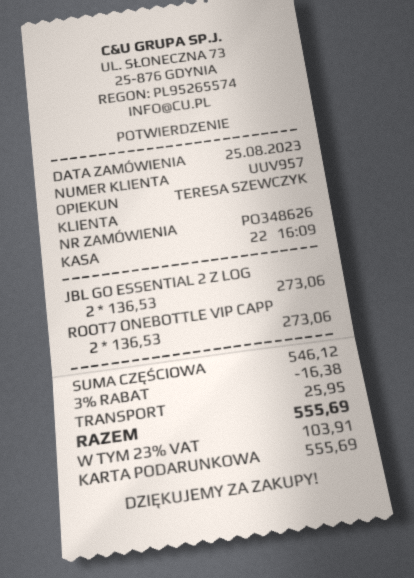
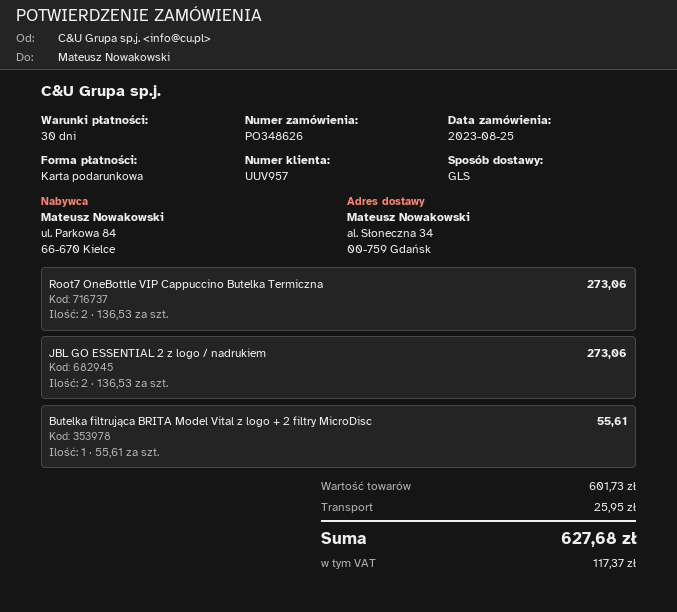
Butelka filtrująca BRITA Model Vital z logo + 2 filtry MicroDisc: none -> 1 x 55.61 = 55.61
subtotal: 546.12 -> 601.73
discount: 3% = 16.38 -> none
tax: 103.91 -> 117.37
total: 555.69 -> 627.68

